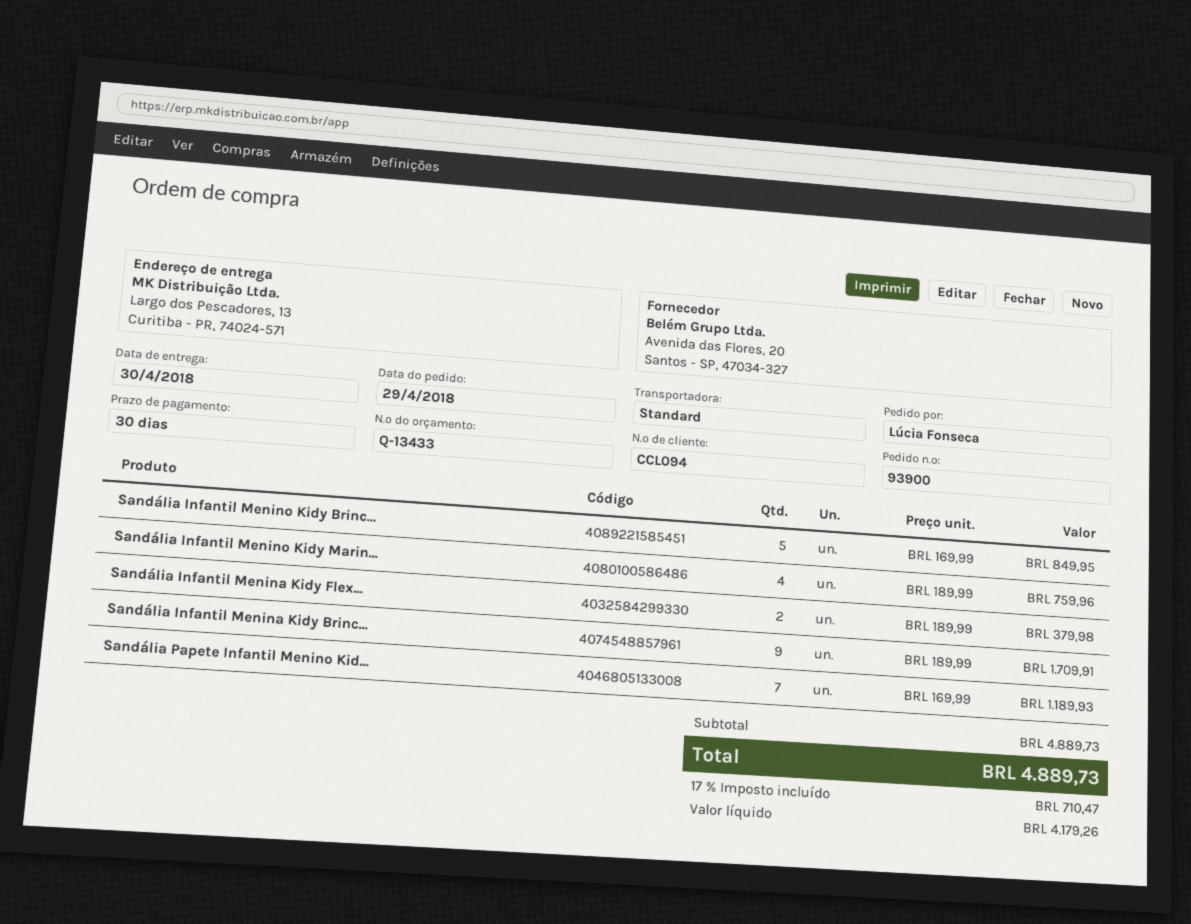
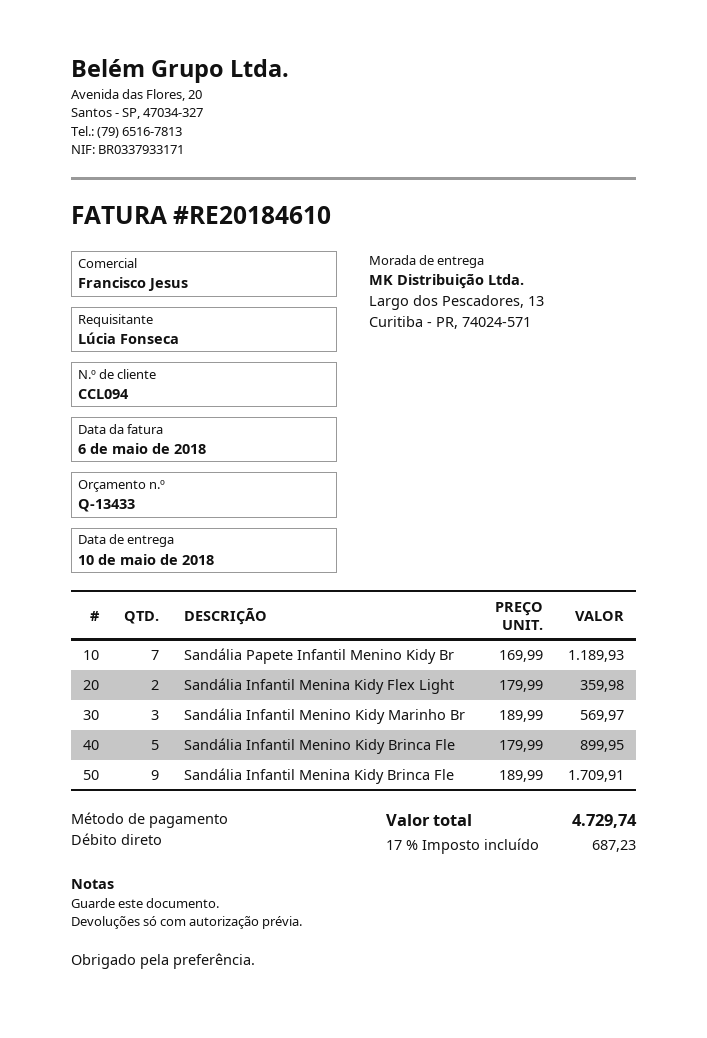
delivery date: 2018-04-30 -> 2018-05-10
Sandália Infantil Menino Kidy Brinc...: 5 x 169.99 = 849.95 -> 5 x 179.99 = 899.95
Sandália Infantil Menino Kidy Marin...: 4 x 189.99 = 759.96 -> 3 x 189.99 = 569.97
Sandália Infantil Menina Kidy Flex...: 2 x 189.99 = 379.98 -> 2 x 179.99 = 359.98
tax: 17% = 710.47 -> 17% = 687.23
total: 4889.73 -> 4729.74

